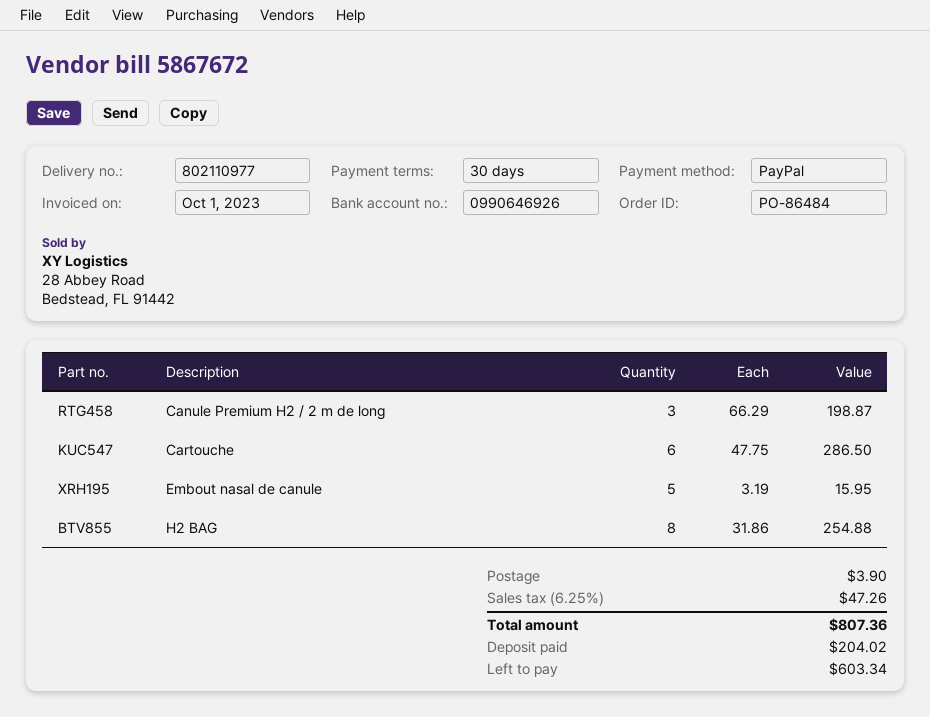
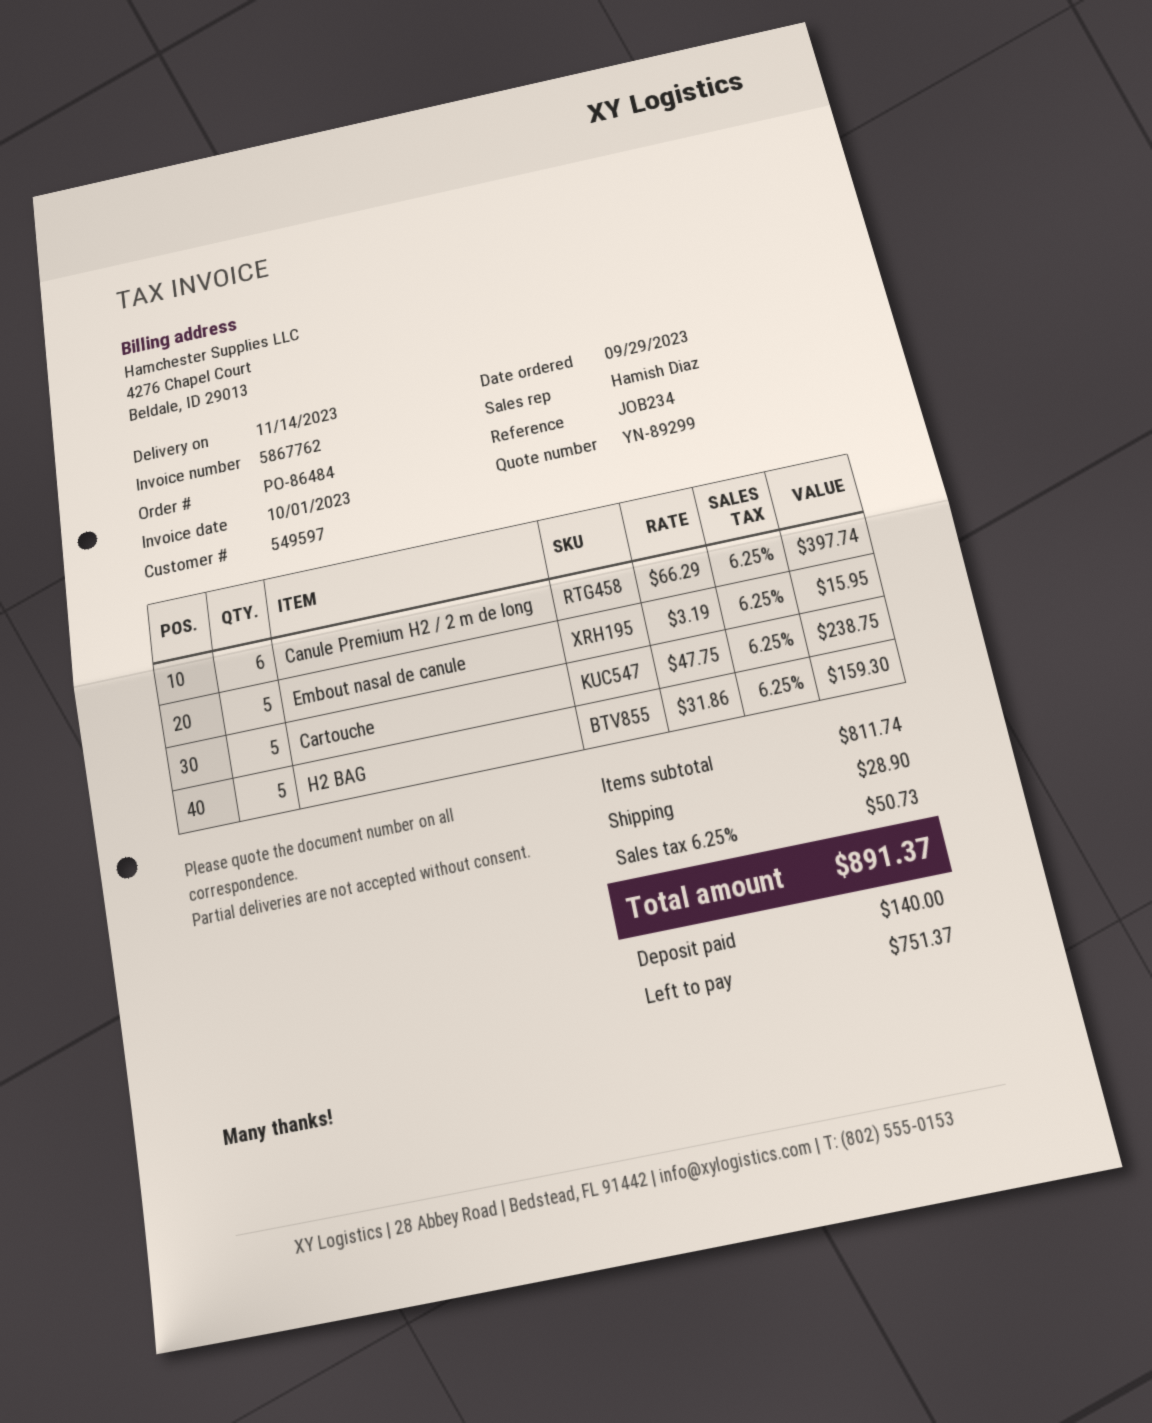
invoice number: 5867672 -> 5867762
Canule Premium H2 / 2 m de long: 3 x 66.29 = 198.87 -> 6 x 66.29 = 397.74
Cartouche: 6 x 47.75 = 286.50 -> 5 x 47.75 = 238.75
H2 BAG: 8 x 31.86 = 254.88 -> 5 x 31.86 = 159.30
shipping: 3.90 -> 28.90
tax: 6.25% = 47.26 -> 6.25% = 50.73
total: 807.36 -> 891.37
deposit: 204.02 -> 140.00
balance: 603.34 -> 751.37

